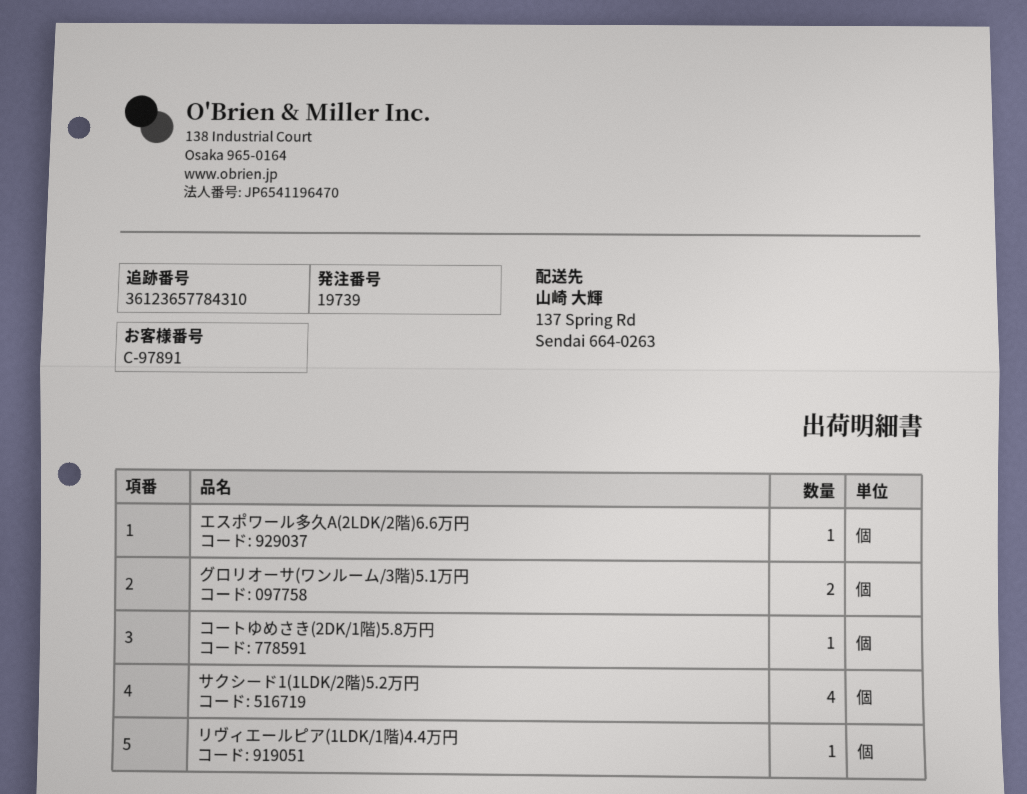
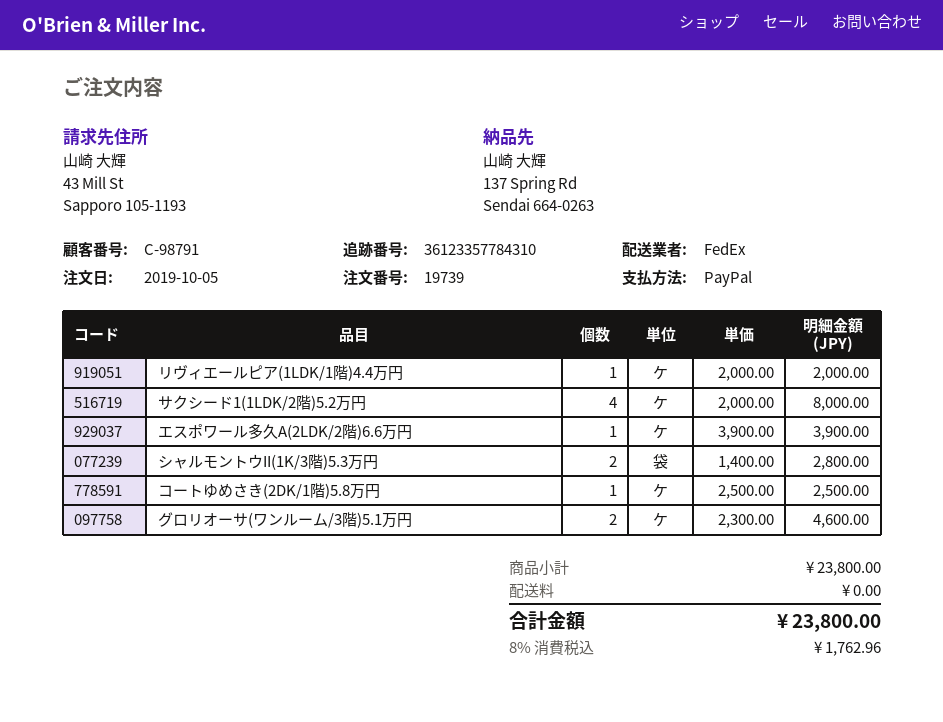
customer number: C-97891 -> C-98791
tracking number: 36123657784310 -> 36123357784310
シャルモントウII(1K/3階)5.3万円: none -> 2

